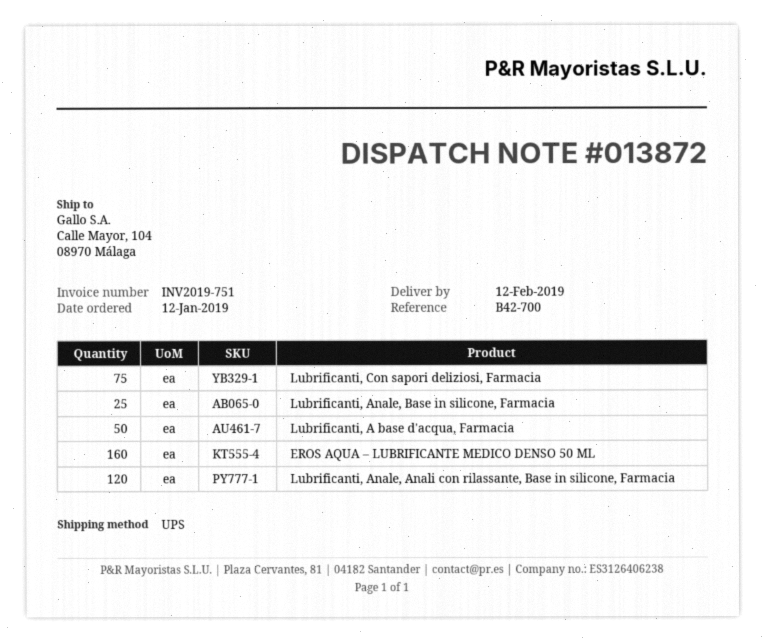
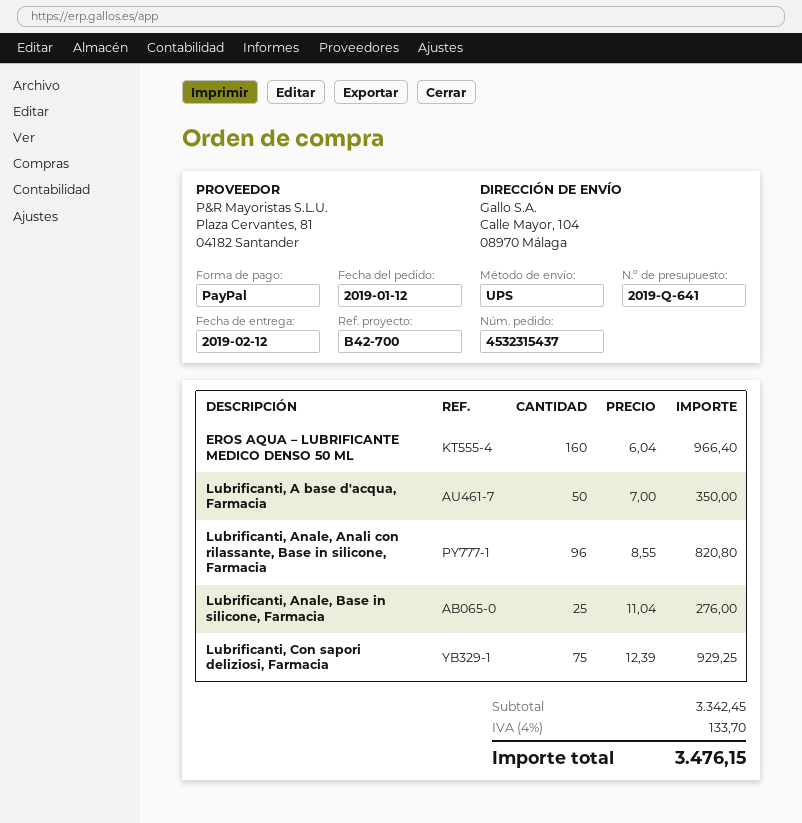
Lubrificanti, Anale, Anali con rilassante, Base in silicone, Farmacia: 120 -> 96

